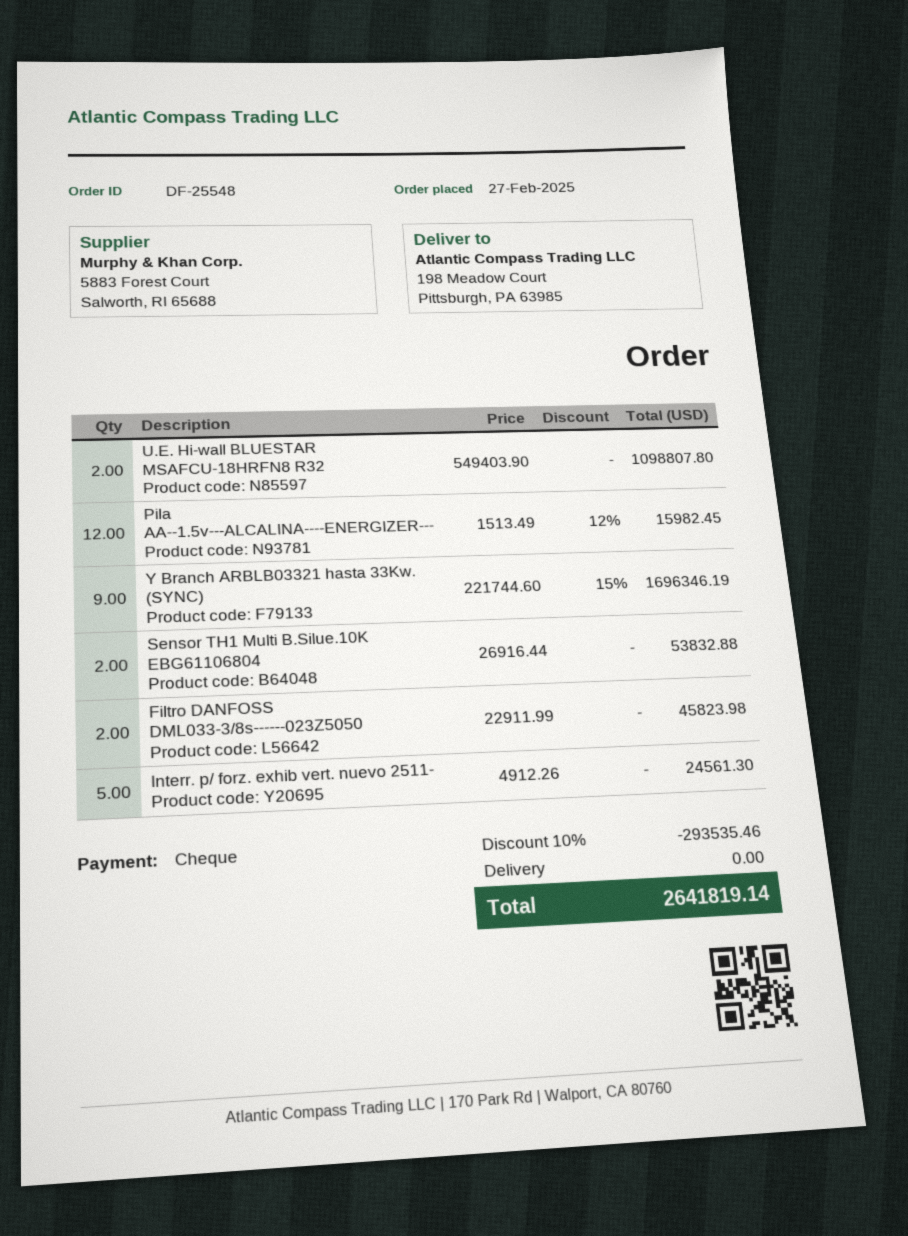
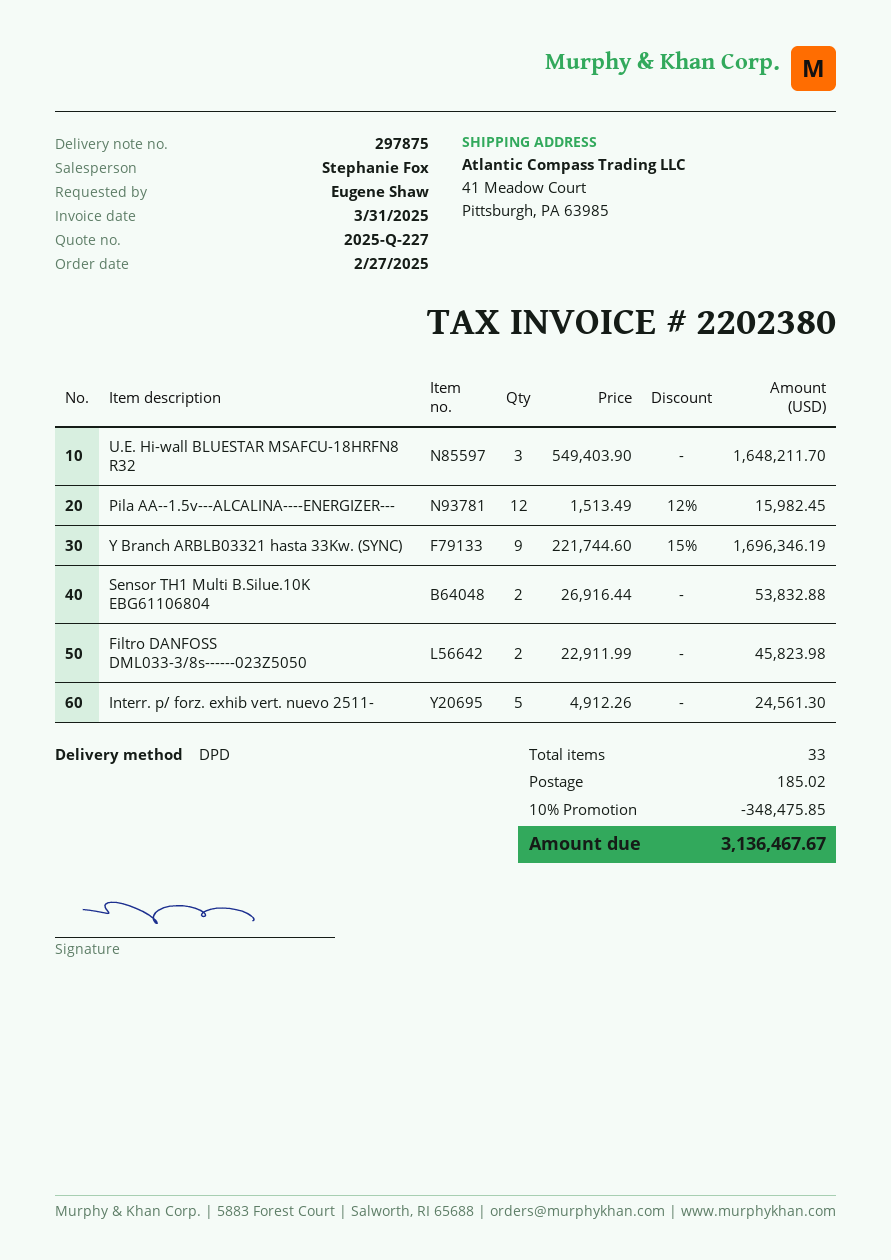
ship to: 198 Meadow Court, Pittsburgh, PA 63985 -> 41 Meadow Court, Pittsburgh, PA 63985
U.E. Hi-wall BLUESTAR MSAFCU-18HRFN8 R32: 2 x 549403.90 = 1098807.80 -> 3 x 549403.90 = 1648211.70
discount: 10% = 293535.46 -> 10% = 348475.85
shipping: 0.00 -> 185.02
total: 2641819.14 -> 3136467.67

